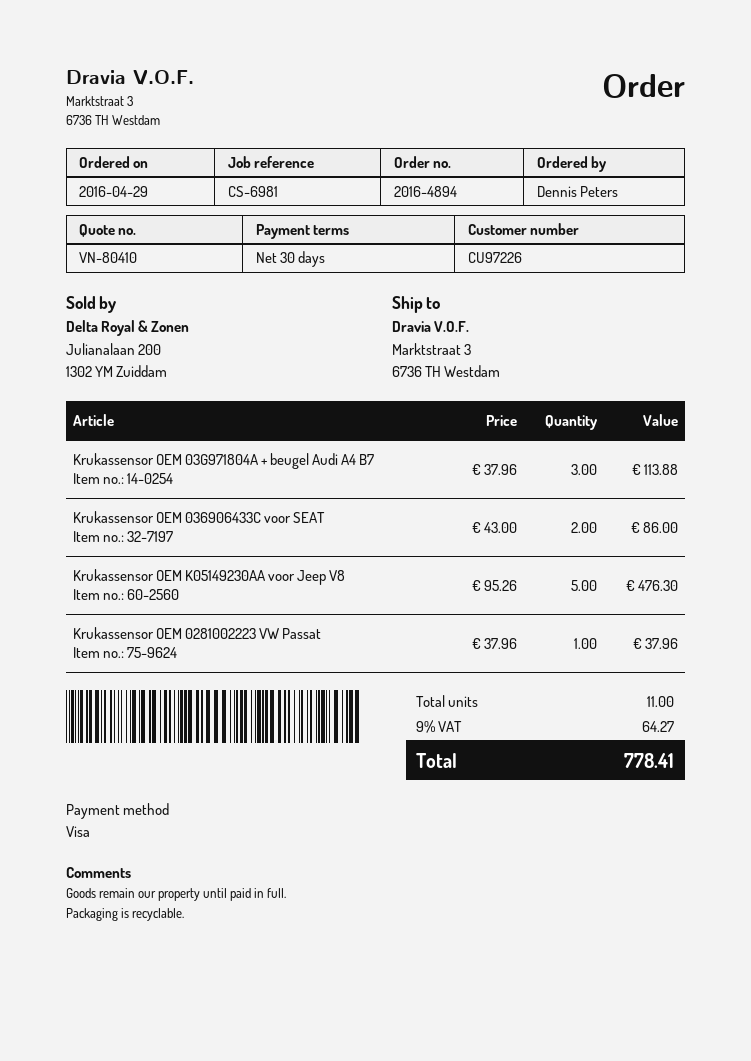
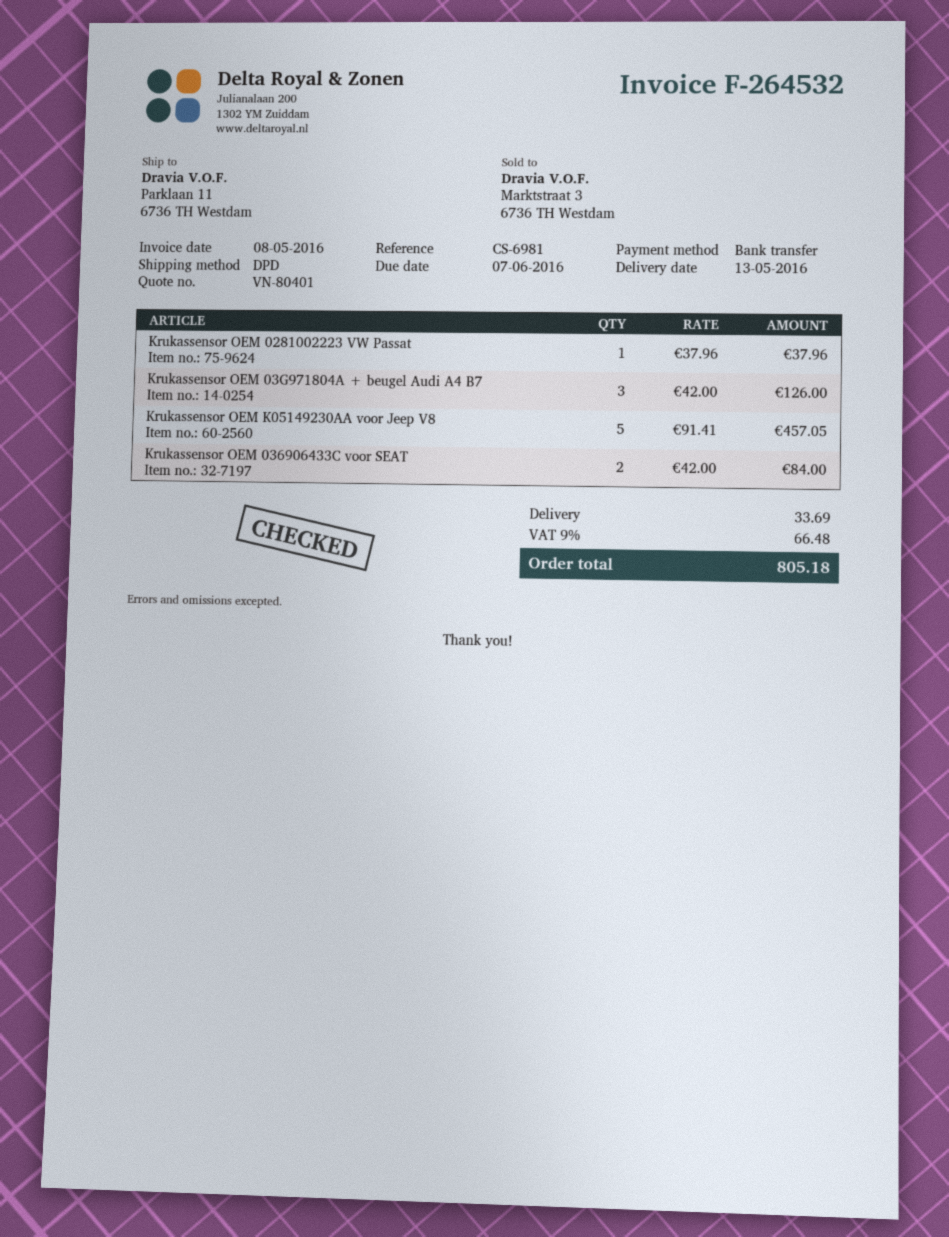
quote number: VN-80410 -> VN-80401
payment method: Visa -> bank transfer
ship to: Marktstraat 3, 6736 TH Westdam -> Parklaan 11, 6736 TH Westdam
Krukassensor OEM 03G971804A + beugel Audi A4 B7: 3 x 37.96 = 113.88 -> 3 x 42.00 = 126.00
Krukassensor OEM 036906433C voor SEAT: 2 x 43.00 = 86.00 -> 2 x 42.00 = 84.00
Krukassensor OEM K05149230AA voor Jeep V8: 5 x 95.26 = 476.30 -> 5 x 91.41 = 457.05
shipping: none -> 33.69
tax: 9% = 64.27 -> 9% = 66.48
total: 778.41 -> 805.18

